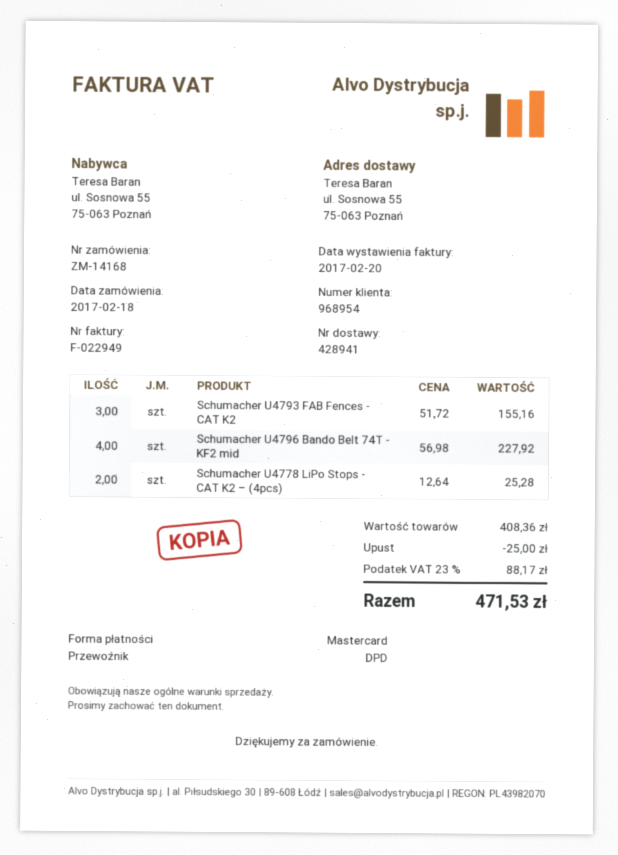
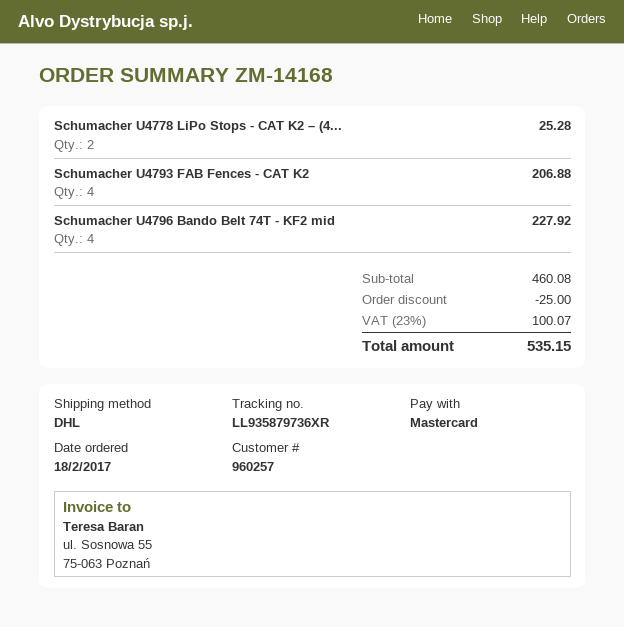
customer number: 968954 -> 960257
shipping method: DPD -> DHL
Schumacher U4793 FAB Fences - CAT K2: 3 for 155.16 -> 4 for 206.88
subtotal: 408.36 -> 460.08
tax: 23% = 88.17 -> 23% = 100.07
total: 471.53 -> 535.15

